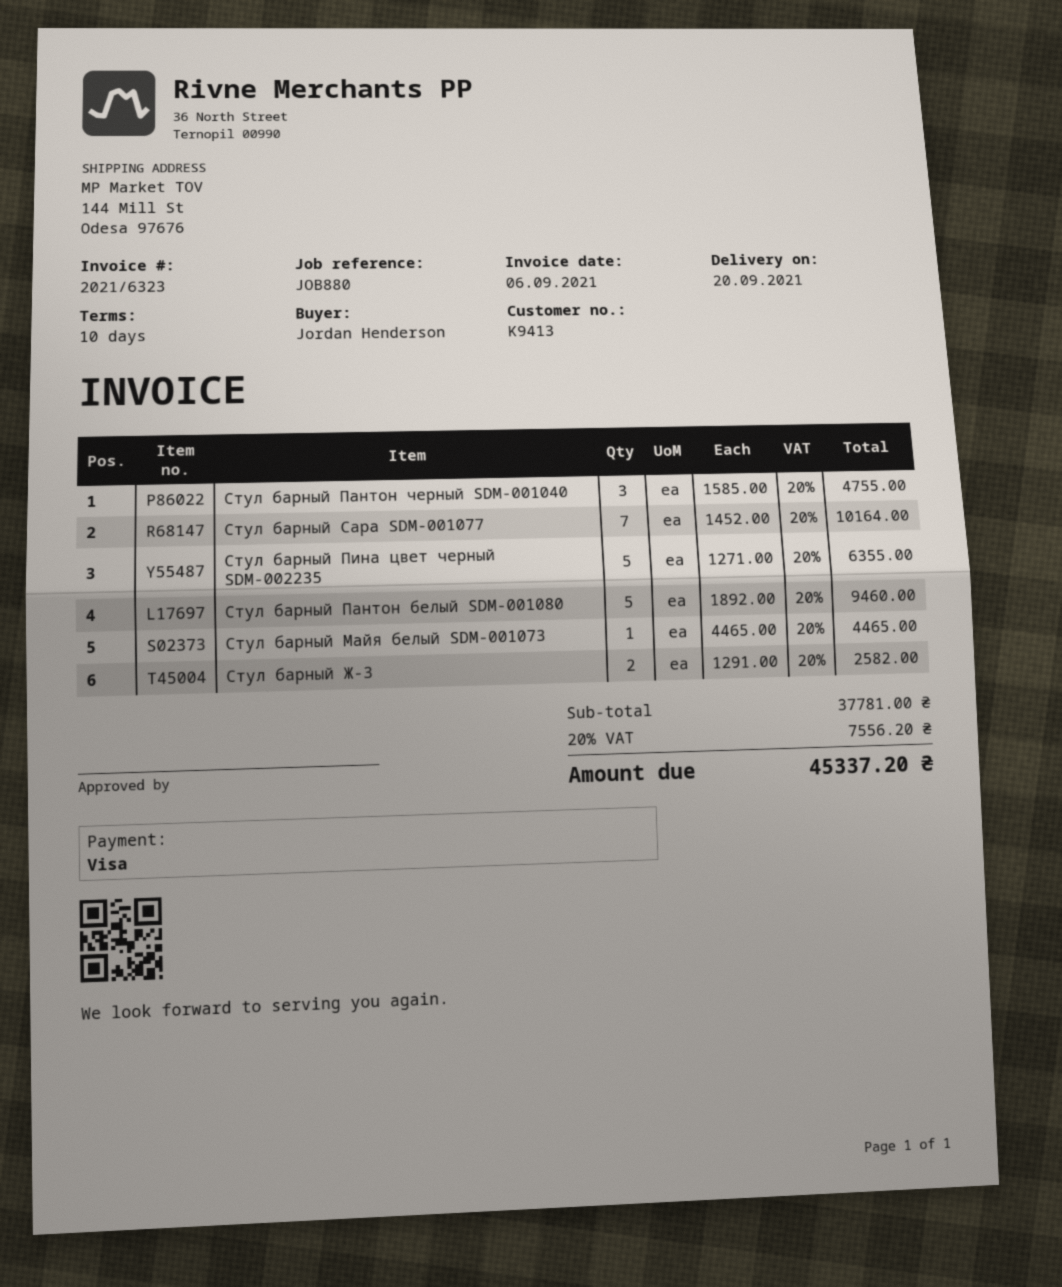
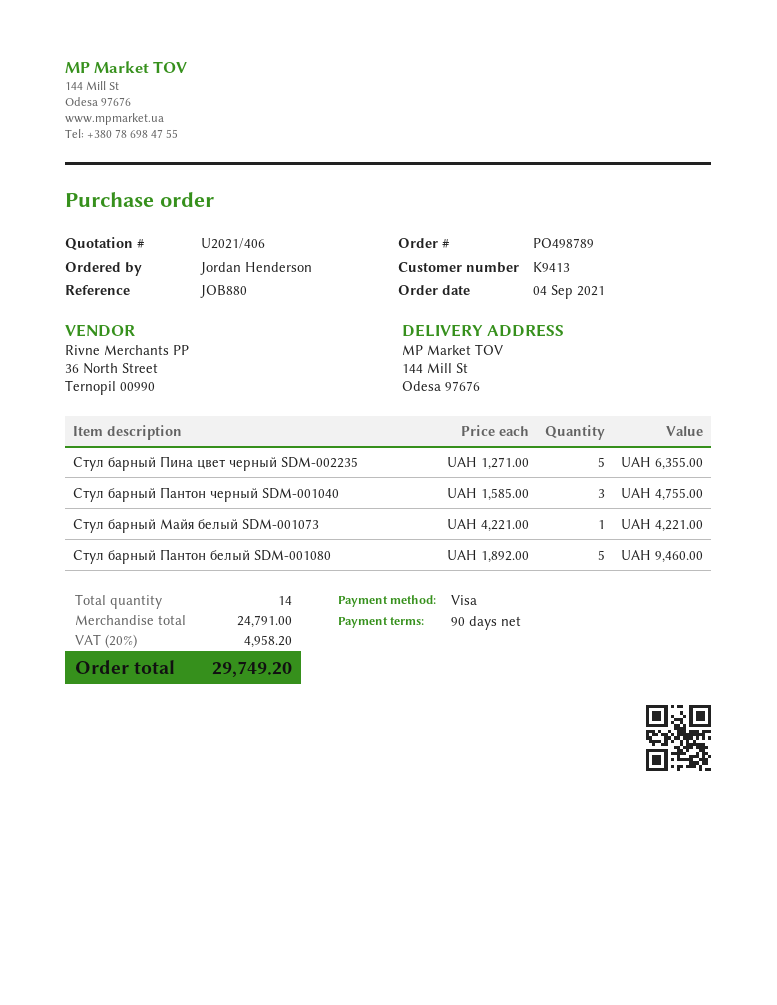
payment terms: 10 days -> 90 days
Стул барный Сара SDM-001077: 7 x 1452.00 = 10164.00 -> none
Стул барный Майя белый SDM-001073: 1 x 4465.00 = 4465.00 -> 1 x 4221.00 = 4221.00
Стул барный Ж-3: 2 x 1291.00 = 2582.00 -> none
subtotal: 37781.00 -> 24791.00
tax: 20% = 7556.20 -> 20% = 4958.20
total: 45337.20 -> 29749.20

